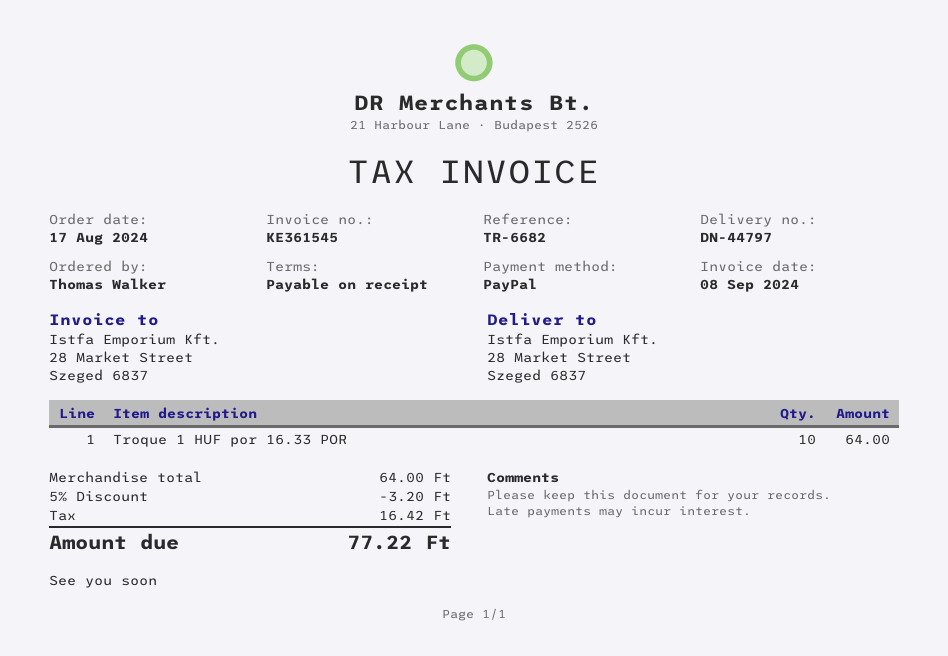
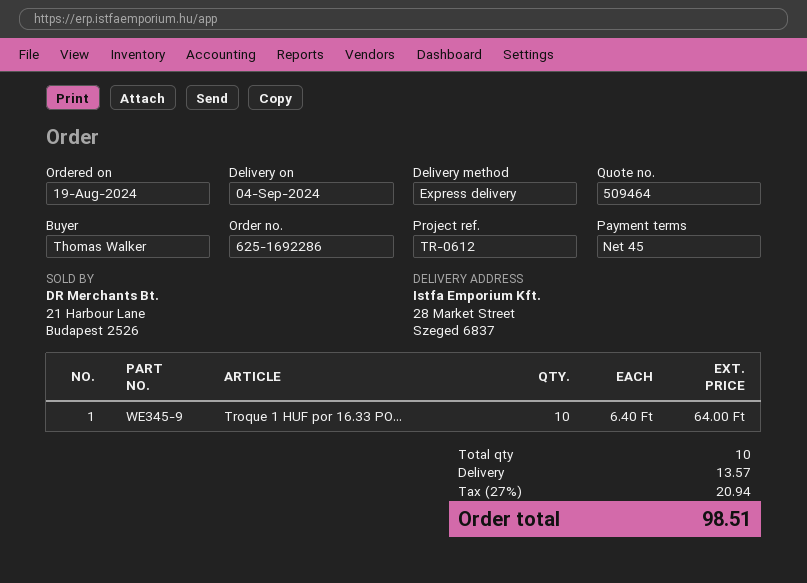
order date: 2024-08-17 -> 2024-08-19
payment terms: on receipt -> 45 days
reference: TR-6682 -> TR-0612
discount: 5% = 3.20 -> none
shipping: none -> 13.57
tax: 16.42 -> 20.94
total: 77.22 -> 98.51

